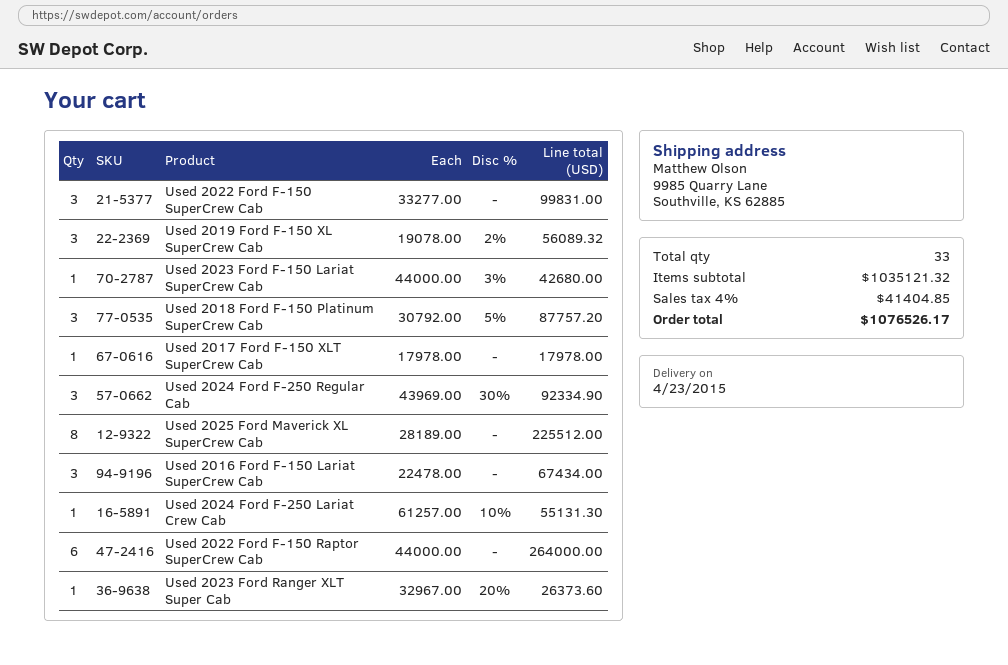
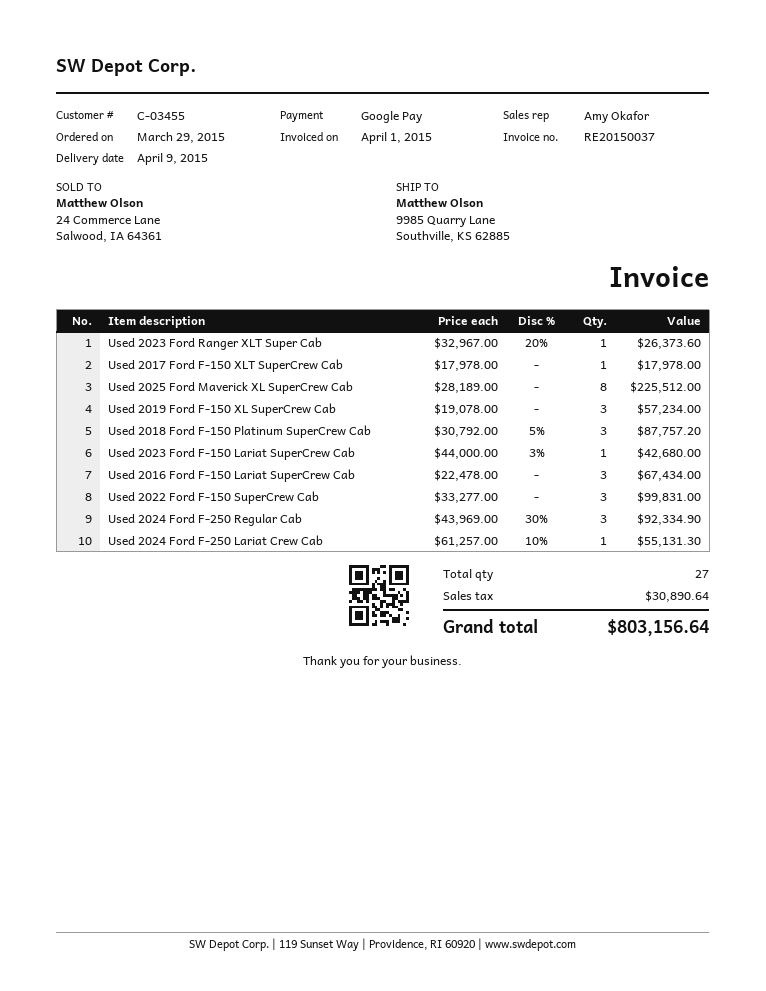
delivery date: 2015-04-23 -> 2015-04-09
Used 2019 Ford F-150 XL SuperCrew Cab: 3 x 19078.00 - 2% = 56089.32 -> 3 x 19078.00 = 57234.00
Used 2022 Ford F-150 Raptor SuperCrew Cab: 6 x 44000.00 = 264000.00 -> none
total quantity: 33 -> 27
tax: 41404.85 -> 30890.64
total: 1076526.17 -> 803156.64

